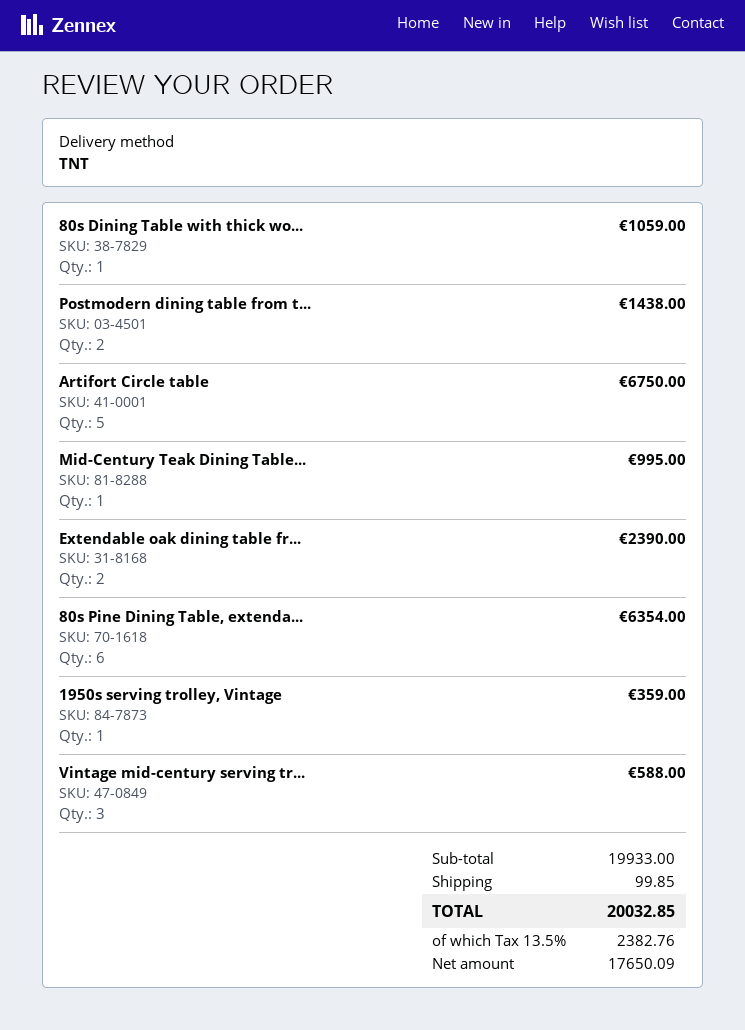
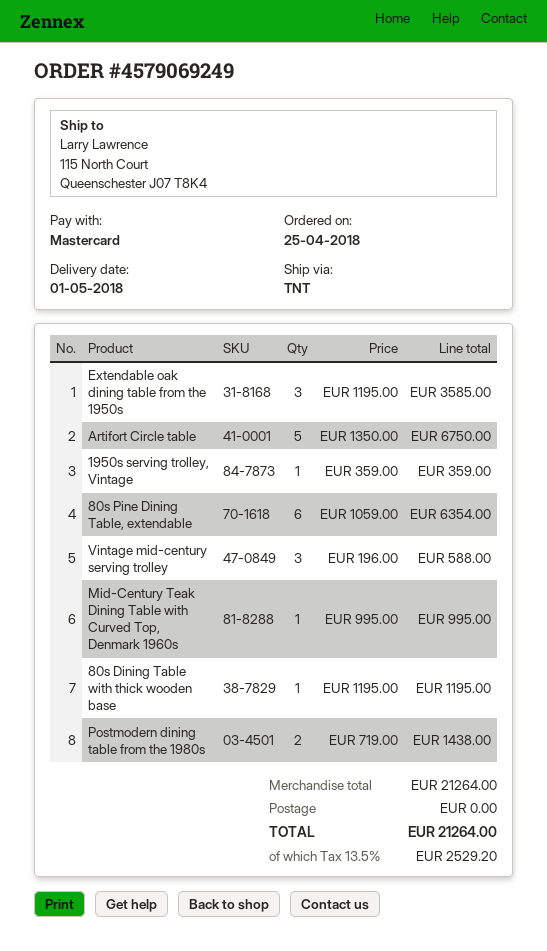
80s Dining Table with thick wo...: 1 for 1059.00 -> 1 for 1195.00
Extendable oak dining table fr...: 2 for 2390.00 -> 3 for 3585.00
subtotal: 19933.00 -> 21264.00
shipping: 99.85 -> 0.00
tax: 13.5% = 2382.76 -> 13.5% = 2529.20
total: 20032.85 -> 21264.00

